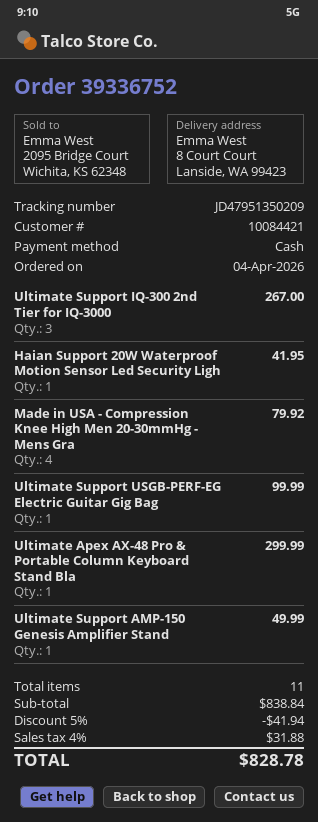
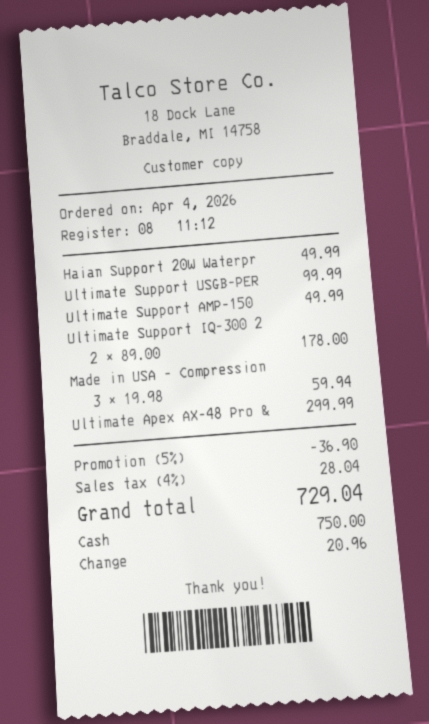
Ultimate Support IQ-300 2nd Tier for IQ-3000: 3 for 267.00 -> 2 for 178.00
Haian Support 20W Waterproof Motion Sensor Led Security Ligh: 1 for 41.95 -> 1 for 49.99
Made in USA - Compression Knee High Men 20-30mmHg - Mens Gra: 4 for 79.92 -> 3 for 59.94
discount: 5% = 41.94 -> 5% = 36.90
tax: 4% = 31.88 -> 4% = 28.04
total: 828.78 -> 729.04

